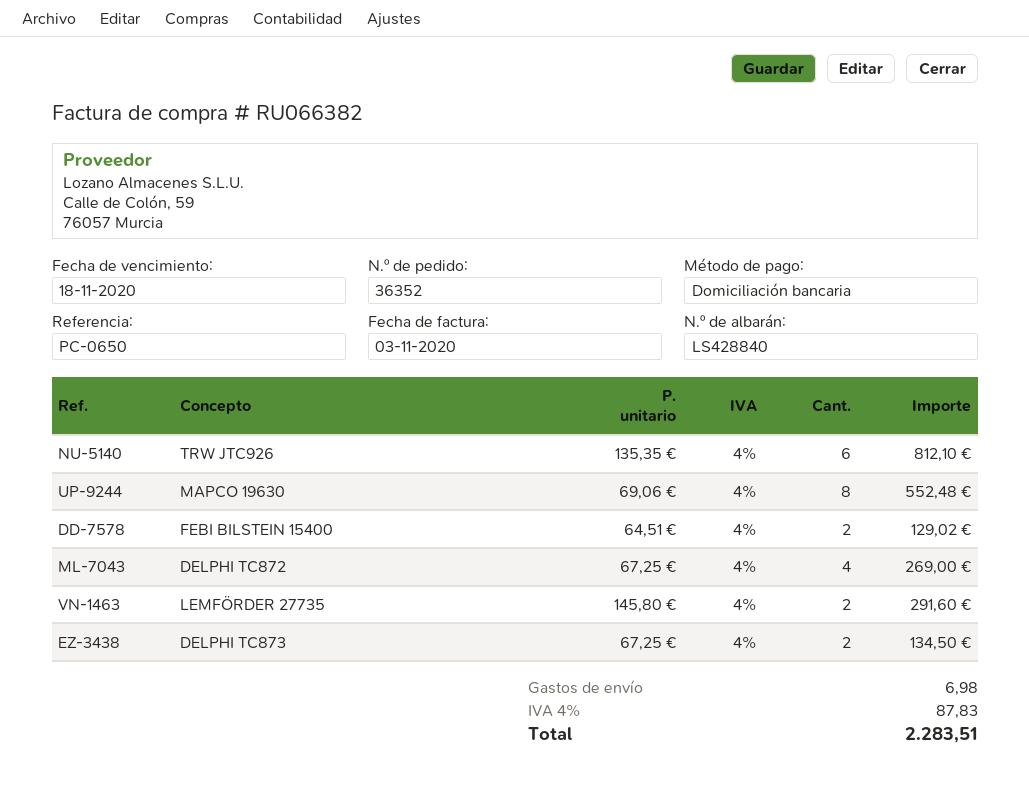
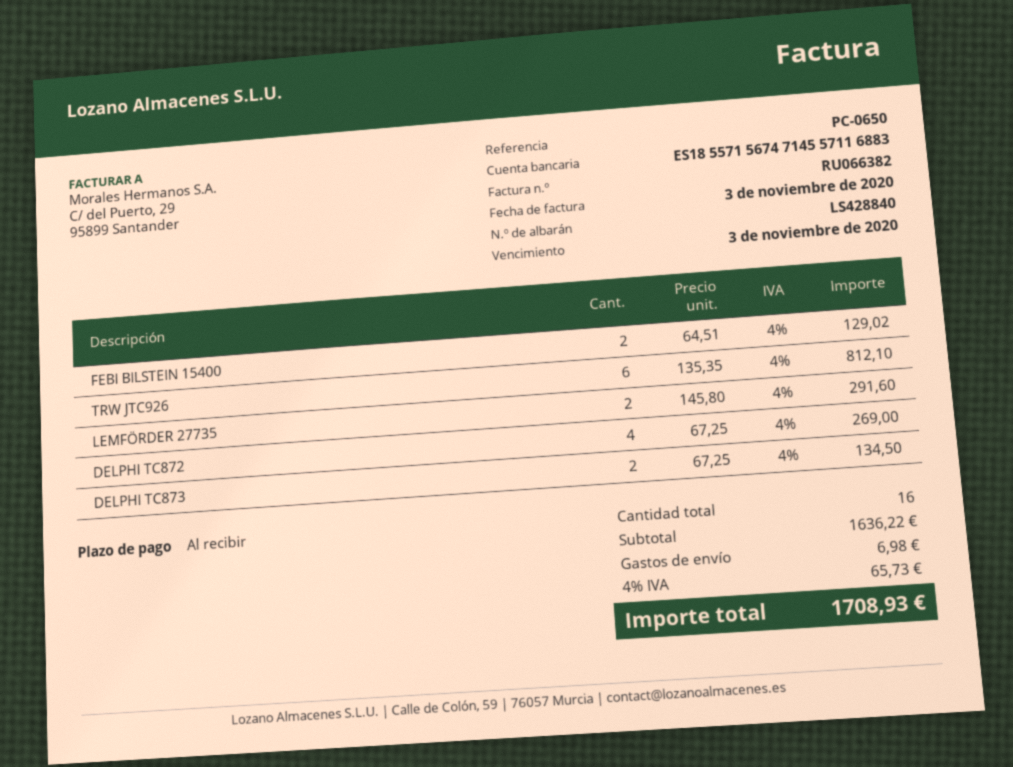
due date: 2020-11-18 -> 2020-11-03
MAPCO 19630: 8 x 69.06 = 552.48 -> none
tax: 4% = 87.83 -> 4% = 65.73
total: 2283.51 -> 1708.93

